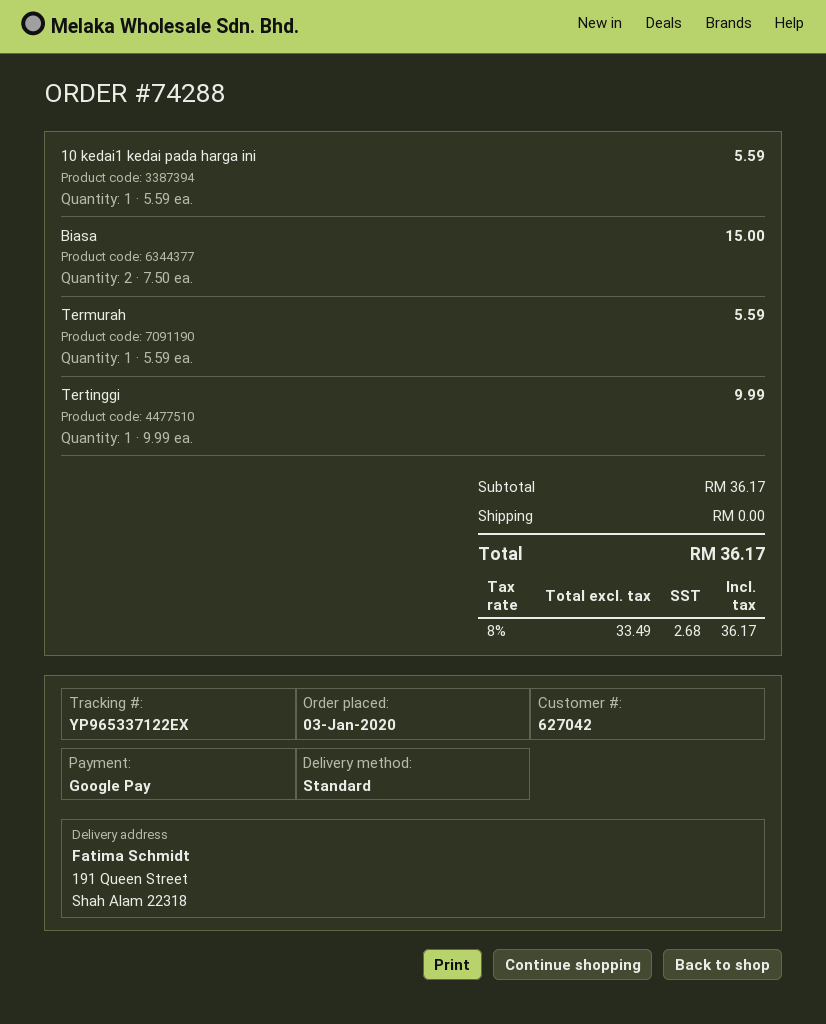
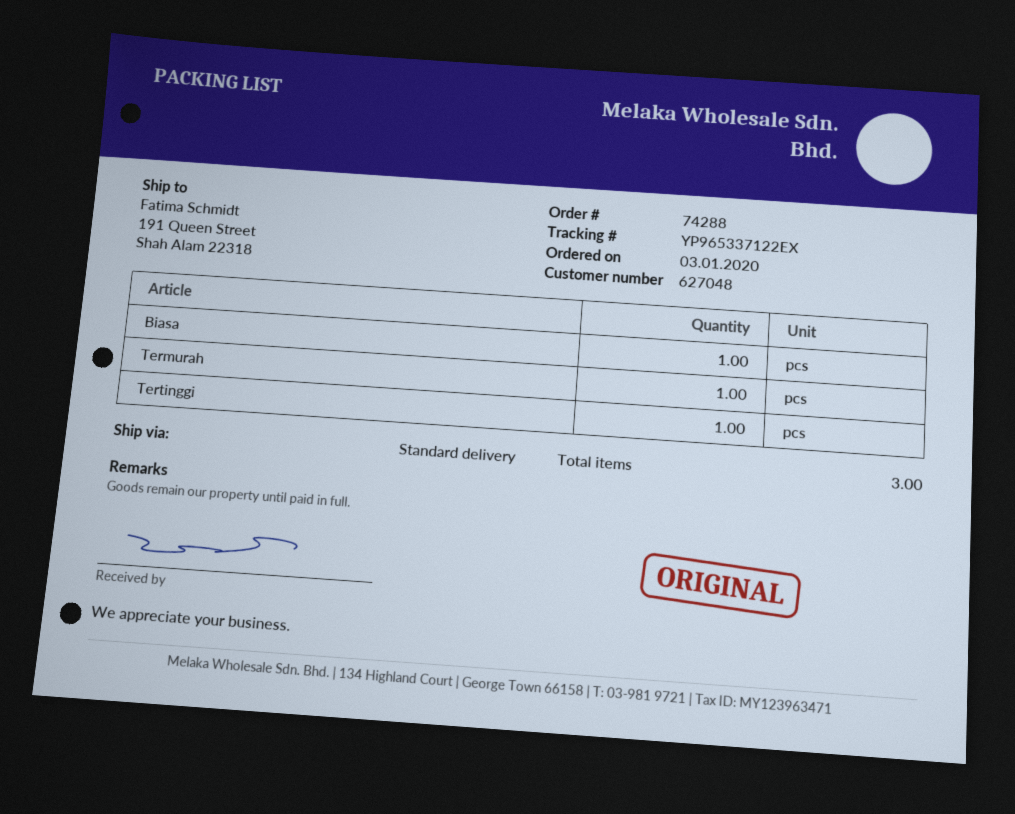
customer number: 627042 -> 627048
10 kedai1 kedai pada harga ini: 1 -> none
Biasa: 2 -> 1

